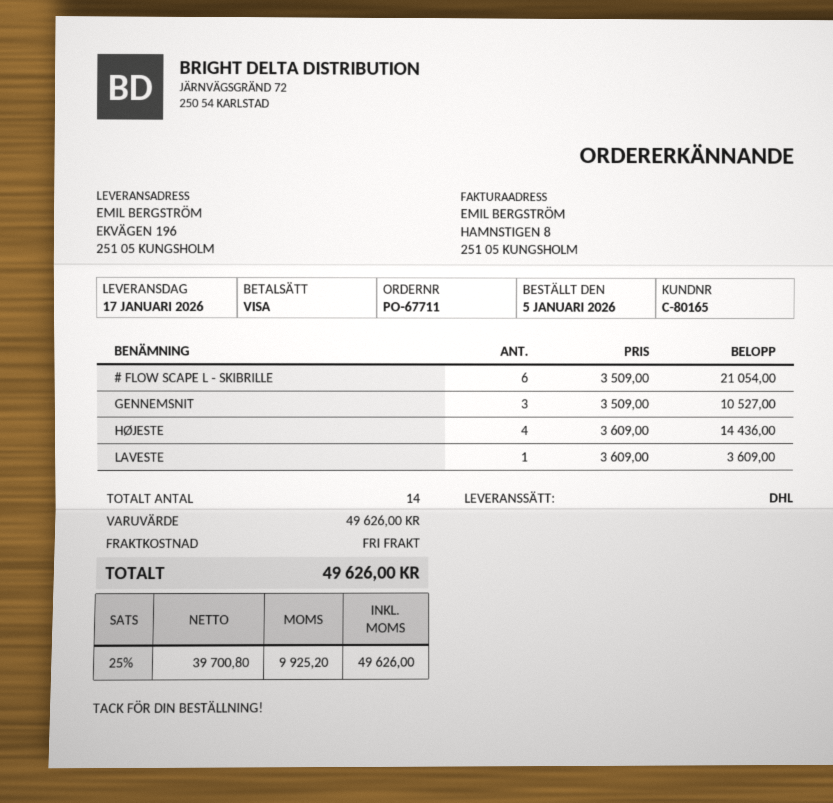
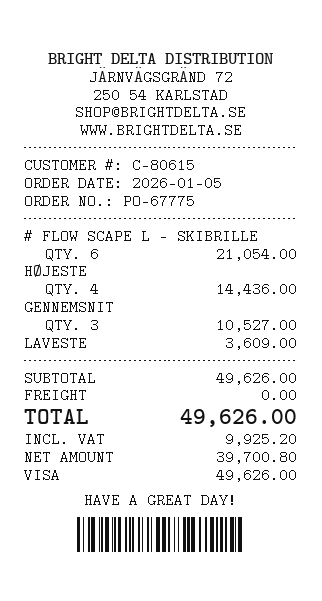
order number: PO-67711 -> PO-67775
customer number: C-80165 -> C-80615

